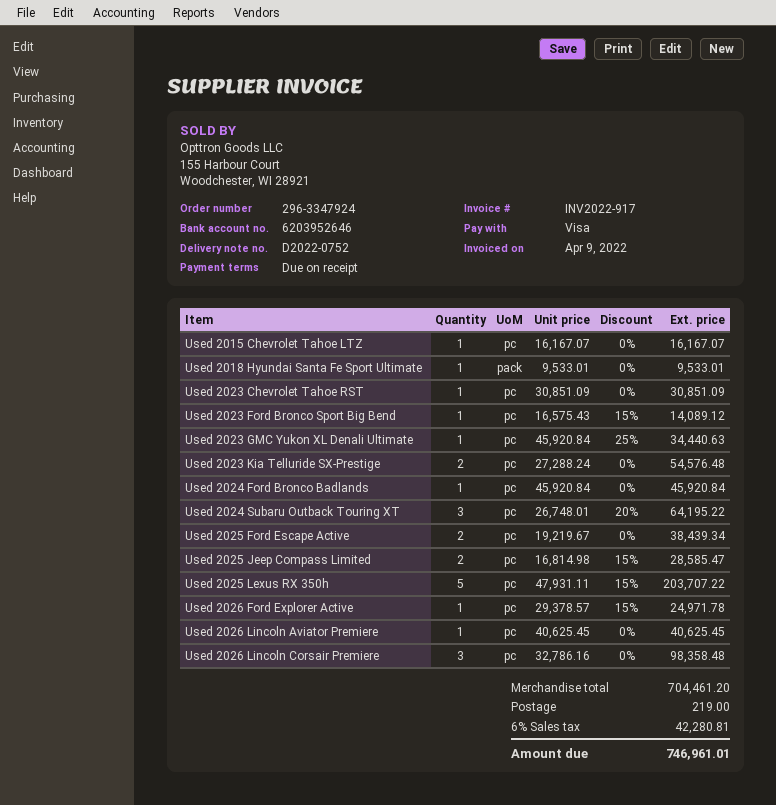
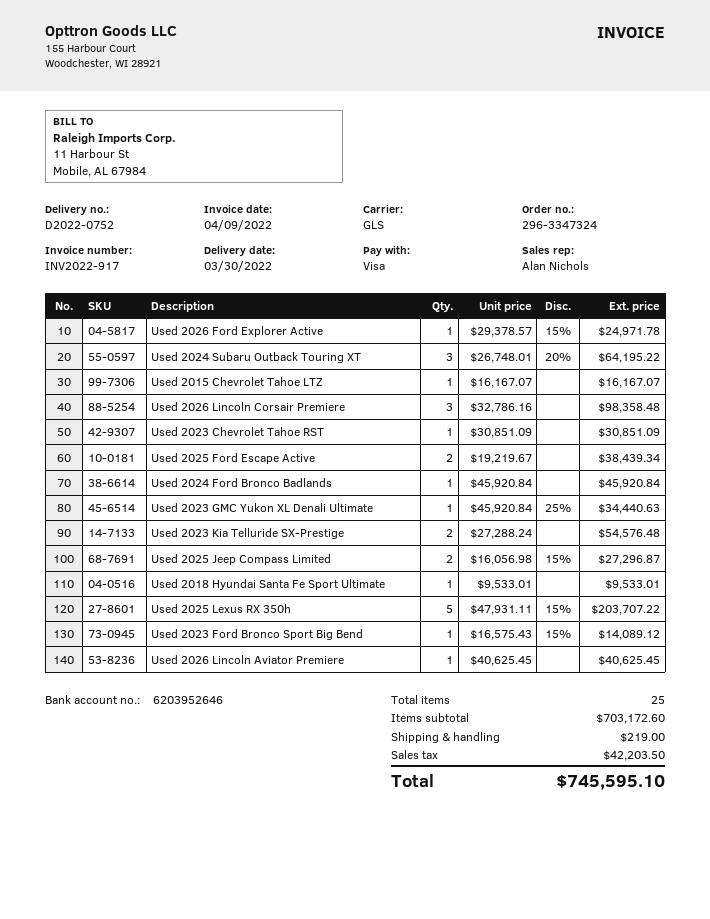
order number: 296-3347924 -> 296-3347324
Used 2025 Jeep Compass Limited: 2 x 16814.98 - 15% = 28585.47 -> 2 x 16056.98 - 15% = 27296.87
subtotal: 704461.20 -> 703172.60
tax: 42280.81 -> 42203.50
total: 746961.01 -> 745595.10

